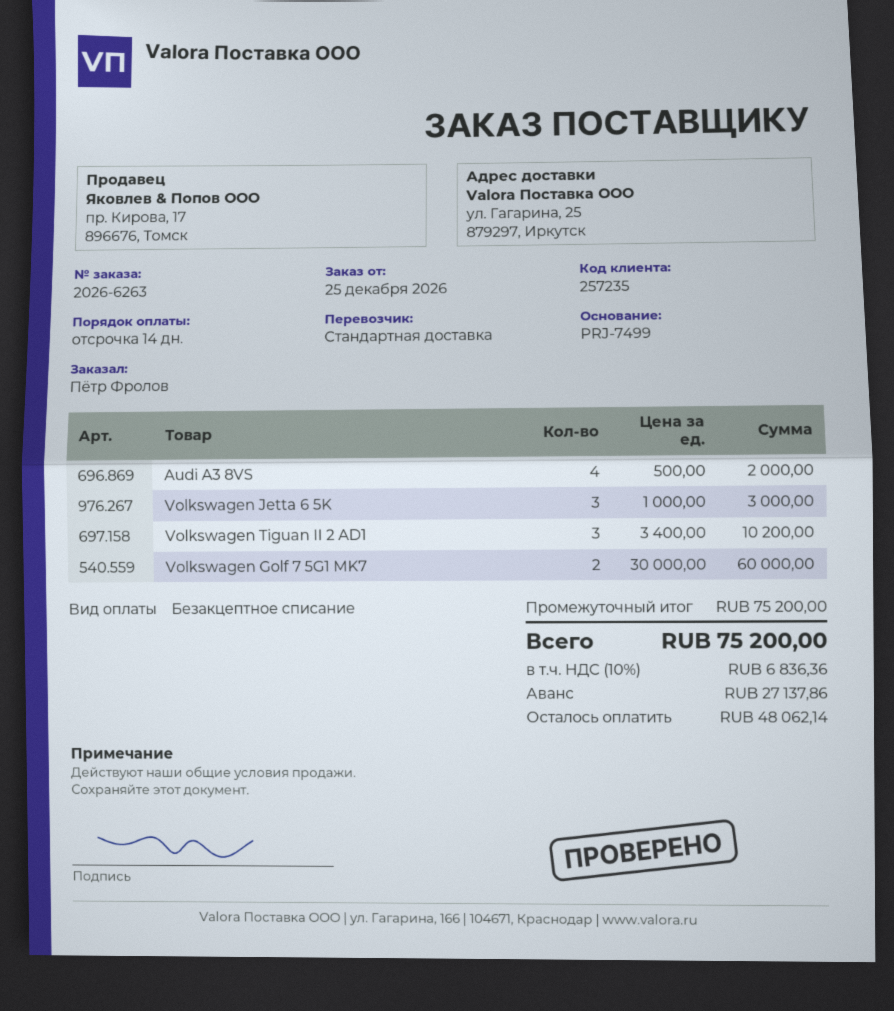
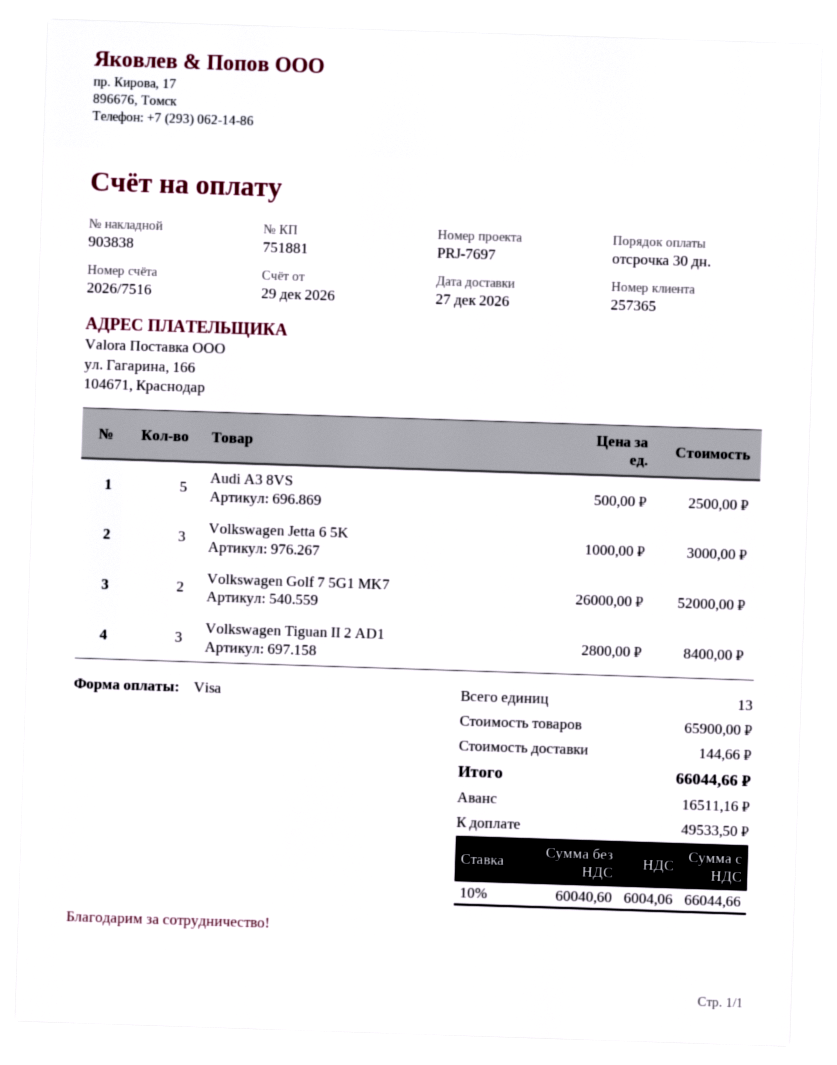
payment terms: 14 days -> 30 days
customer number: 257235 -> 257365
reference: PRJ-7499 -> PRJ-7697
payment method: direct debit -> Visa
Audi A3 8VS: 4 x 500.00 = 2000.00 -> 5 x 500.00 = 2500.00
Volkswagen Tiguan II 2 AD1: 3 x 3400.00 = 10200.00 -> 3 x 2800.00 = 8400.00
Volkswagen Golf 7 5G1 MK7: 2 x 30000.00 = 60000.00 -> 2 x 26000.00 = 52000.00
subtotal: 75200.00 -> 65900.00
shipping: none -> 144.66
tax: 10% = 6836.36 -> 10% = 6004.06
total: 75200.00 -> 66044.66
deposit: 27137.86 -> 16511.16
balance: 48062.14 -> 49533.50

